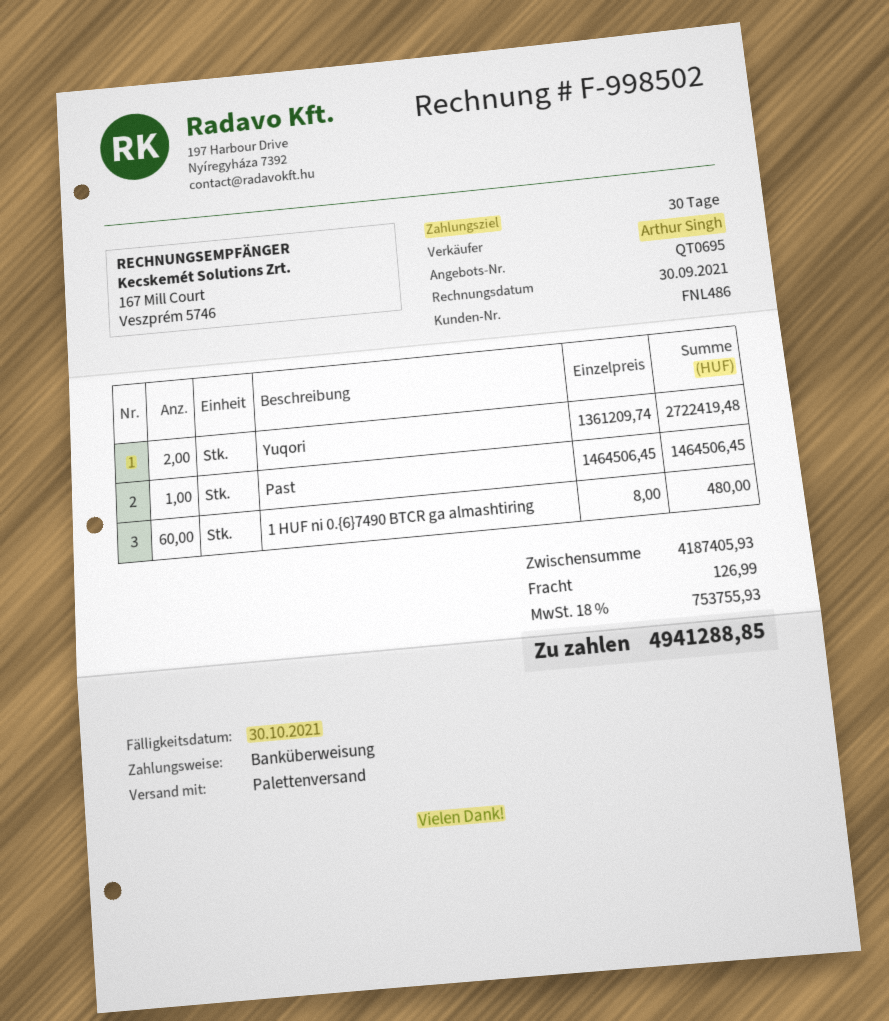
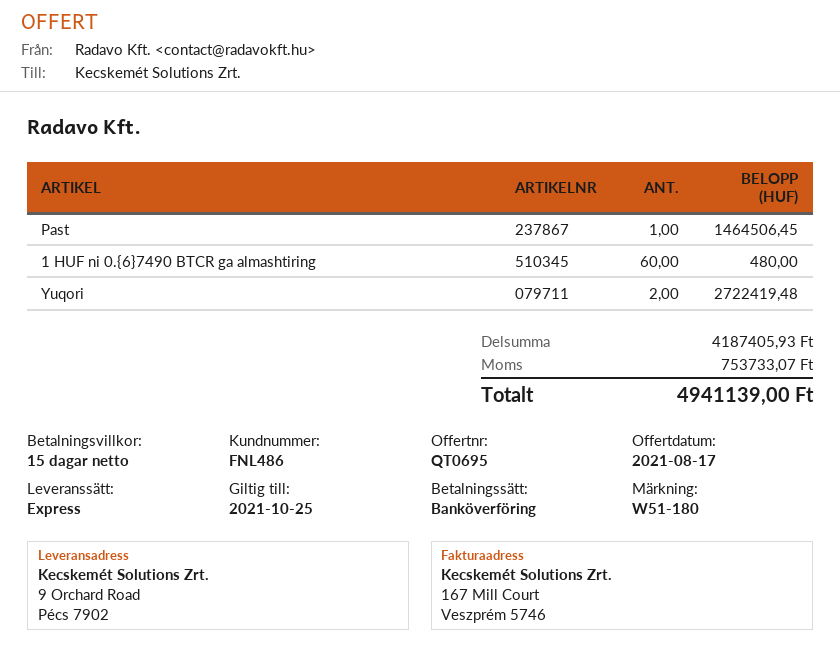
payment terms: 30 days -> 15 days
shipping method: pallet freight -> express
shipping: 126.99 -> none
tax: 753755.93 -> 753733.07
total: 4941288.85 -> 4941139.00

